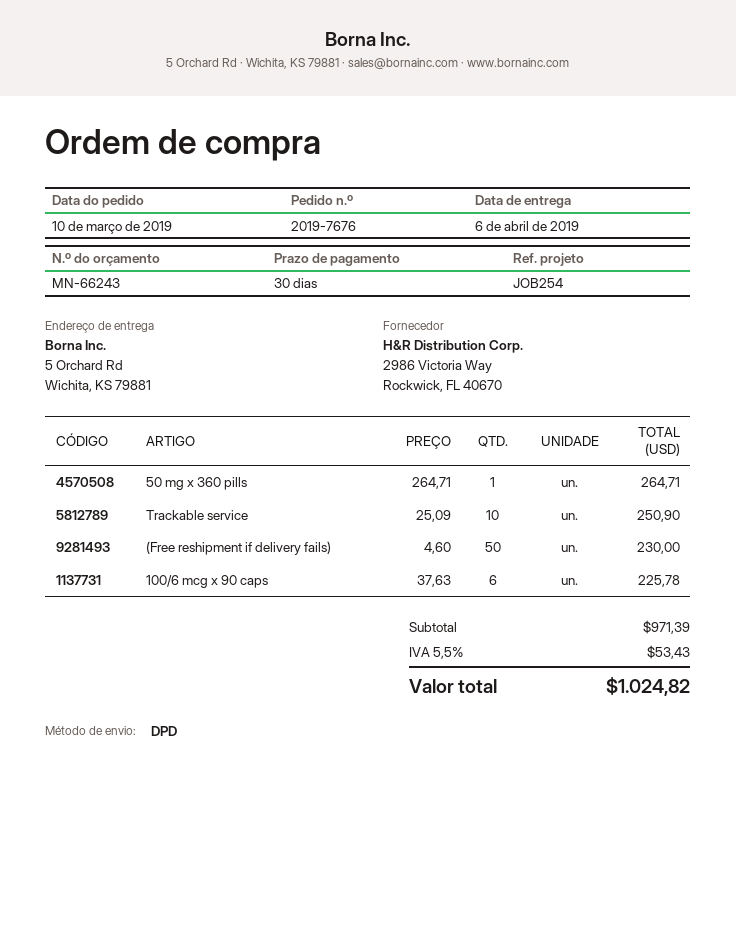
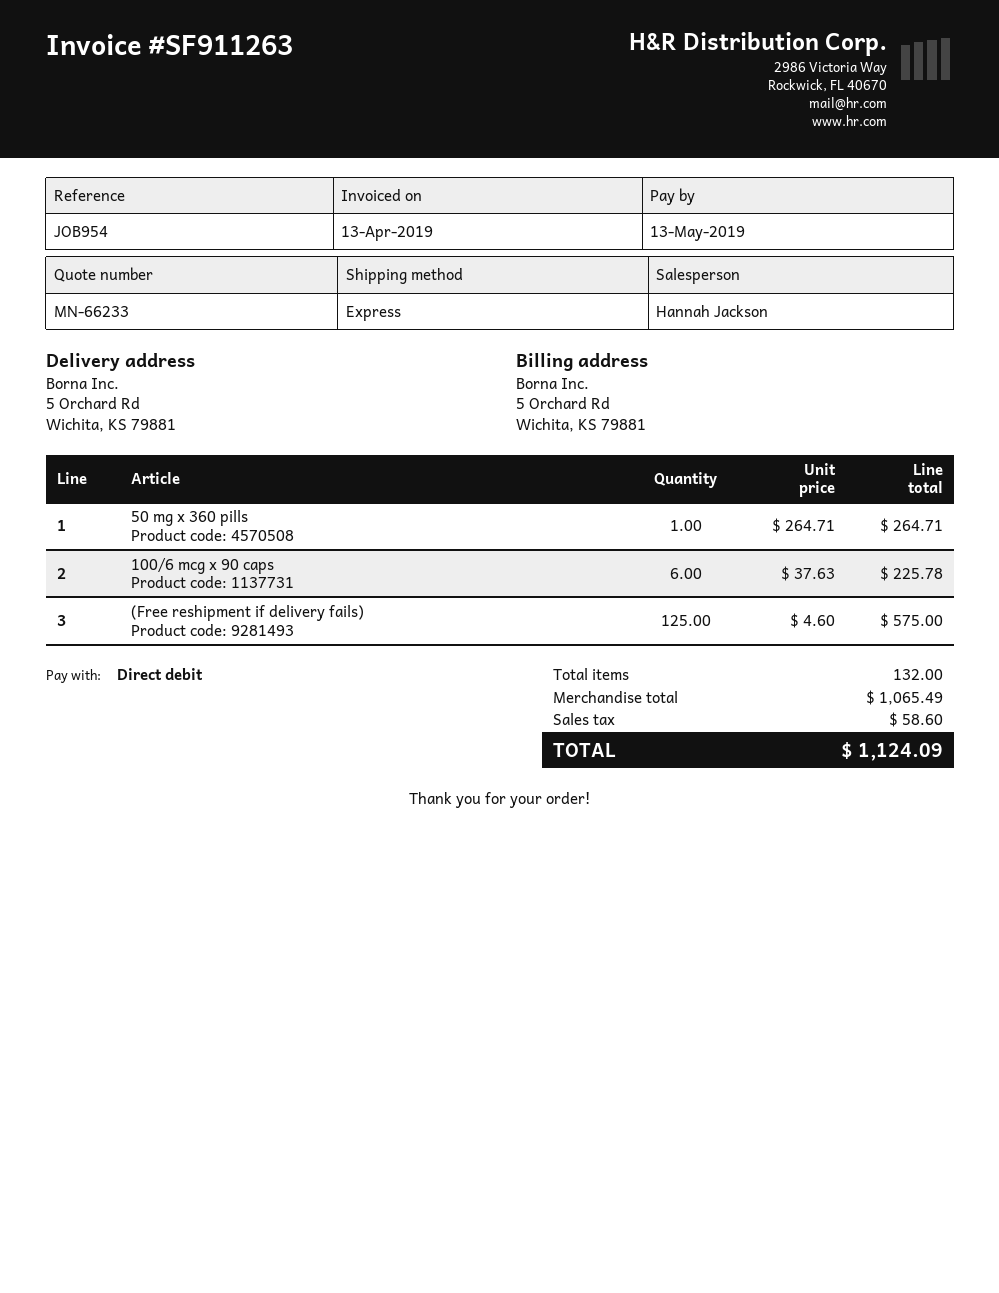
quote number: MN-66243 -> MN-66233
reference: JOB254 -> JOB954
shipping method: DPD -> express
Trackable service: 10 x 25.09 = 250.90 -> none
(Free reshipment if delivery fails): 50 x 4.60 = 230.00 -> 125 x 4.60 = 575.00
subtotal: 971.39 -> 1065.49
tax: 53.43 -> 58.60
total: 1024.82 -> 1124.09

